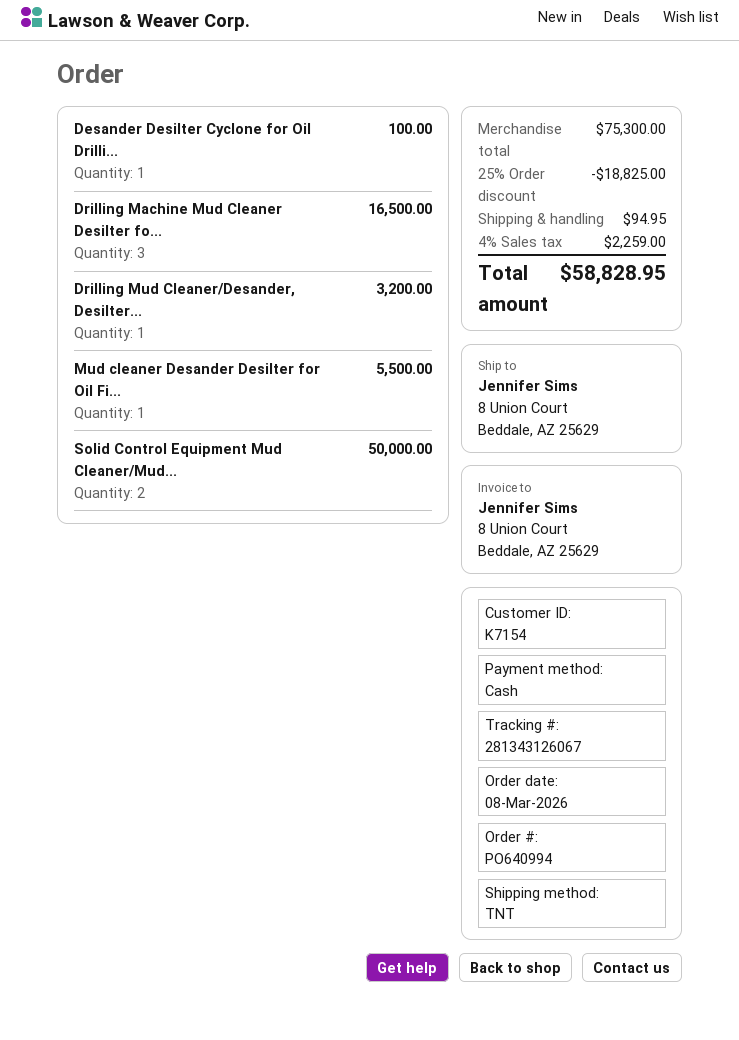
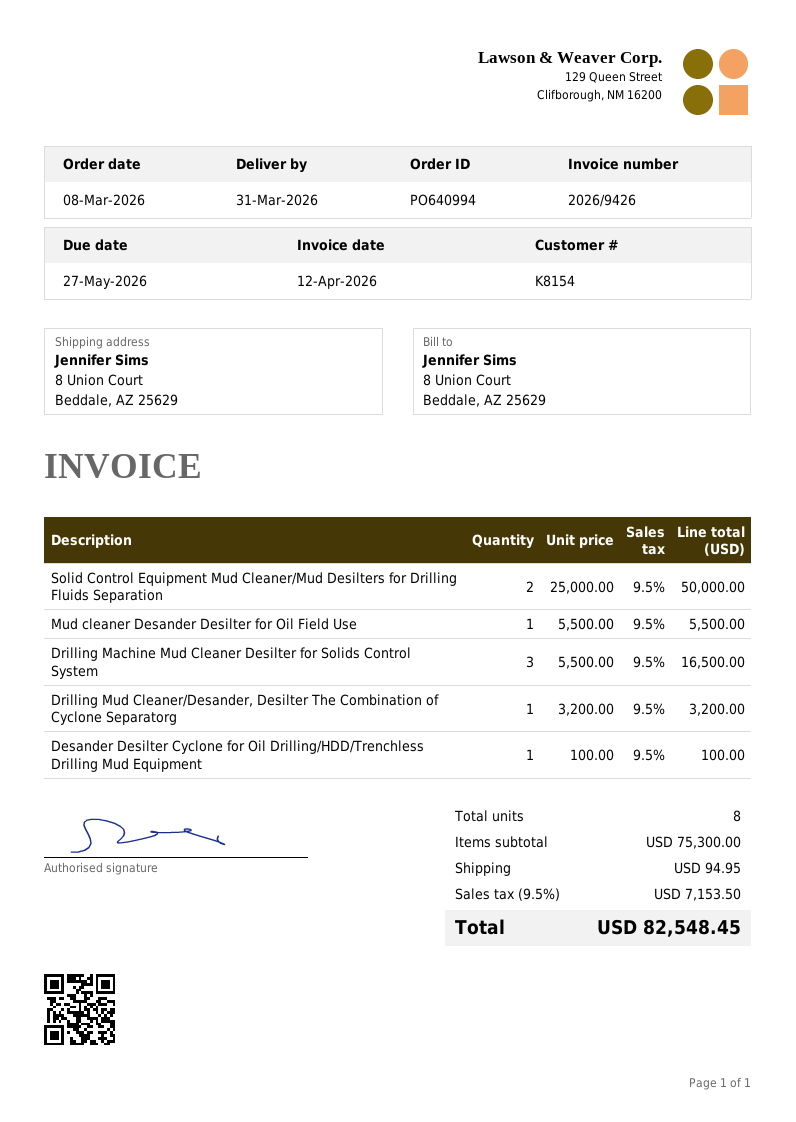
customer number: K7154 -> K8154
discount: 25% = 18825.00 -> none
tax: 4% = 2259.00 -> 9.5% = 7153.50
total: 58828.95 -> 82548.45

